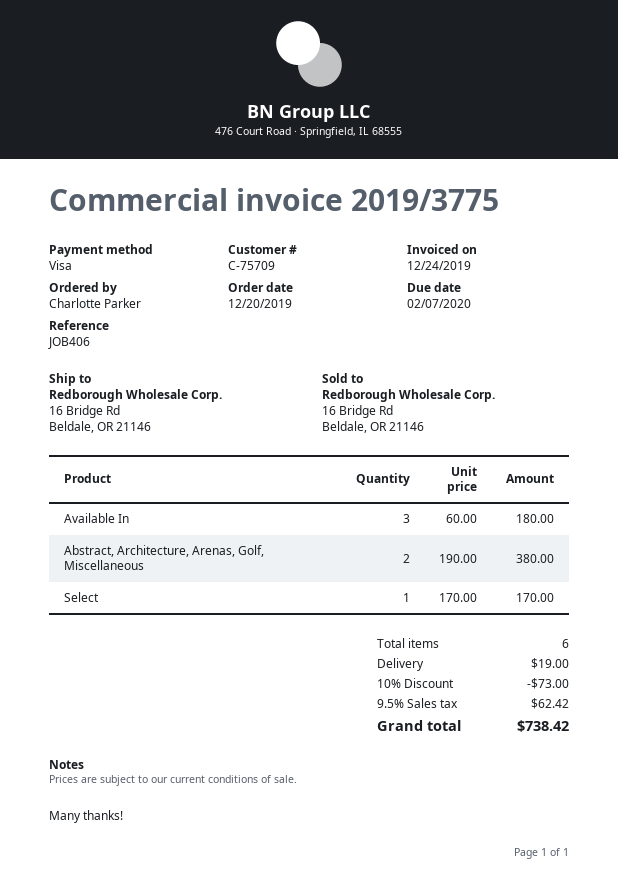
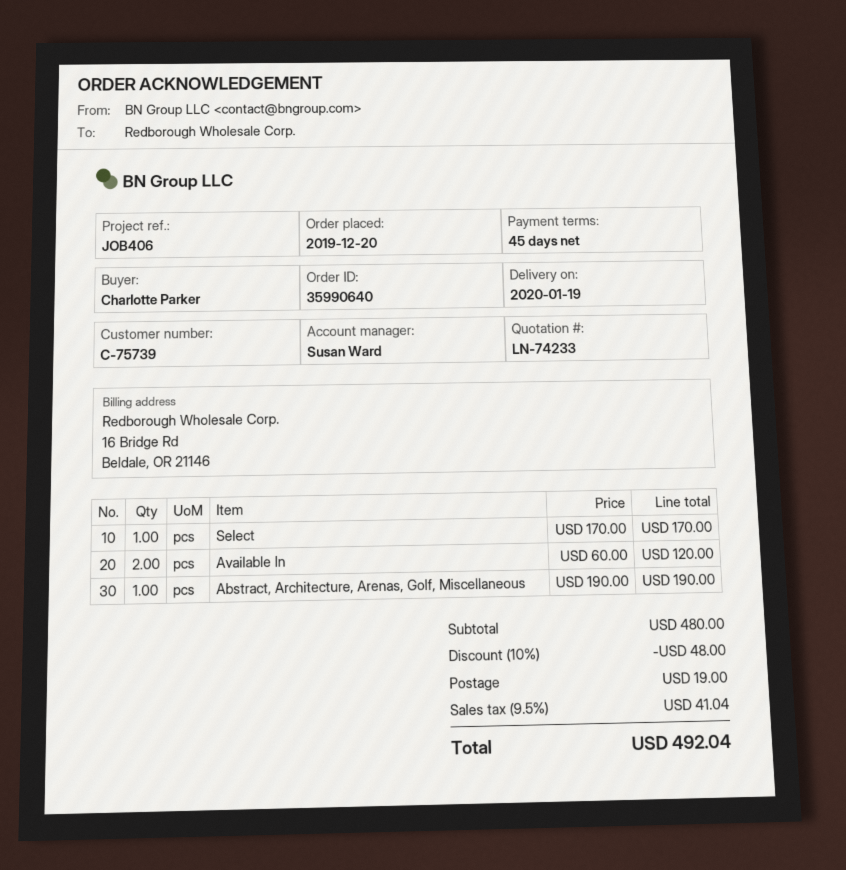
customer number: C-75709 -> C-75739
Available In: 3 x 60.00 = 180.00 -> 2 x 60.00 = 120.00
Abstract, Architecture, Arenas, Golf, Miscellaneous: 2 x 190.00 = 380.00 -> 1 x 190.00 = 190.00
discount: 10% = 73.00 -> 10% = 48.00
tax: 9.5% = 62.42 -> 9.5% = 41.04
total: 738.42 -> 492.04

